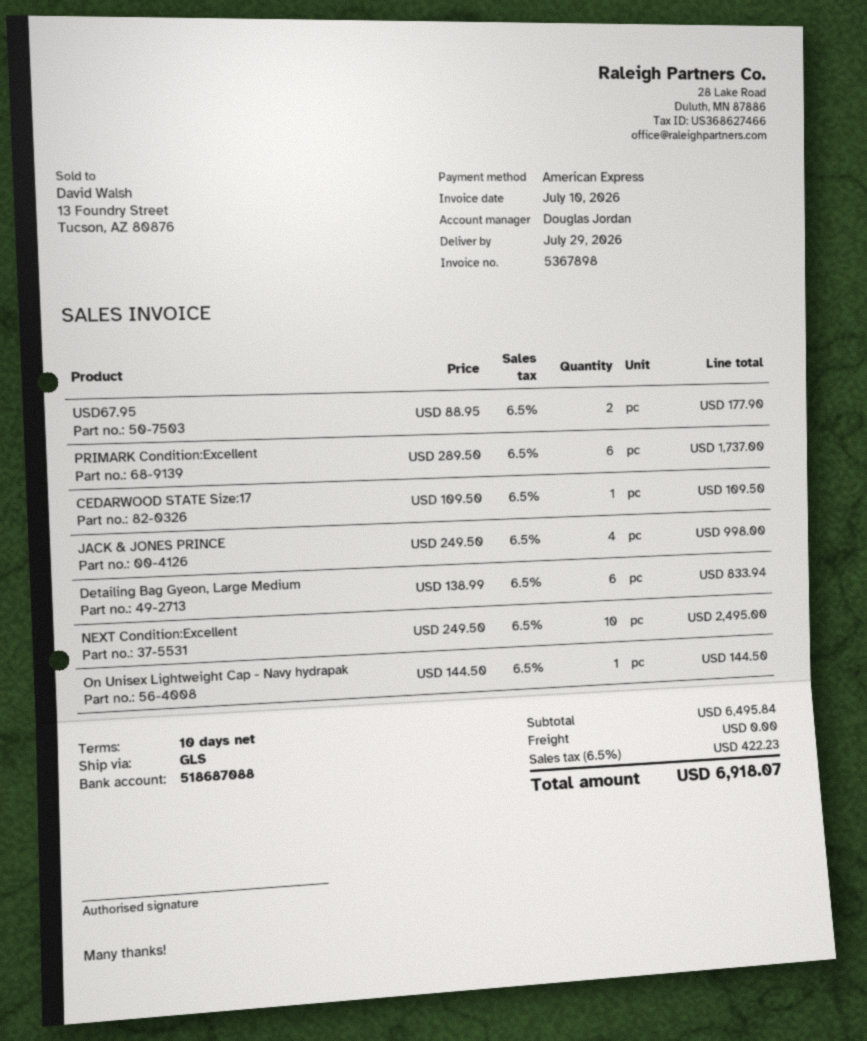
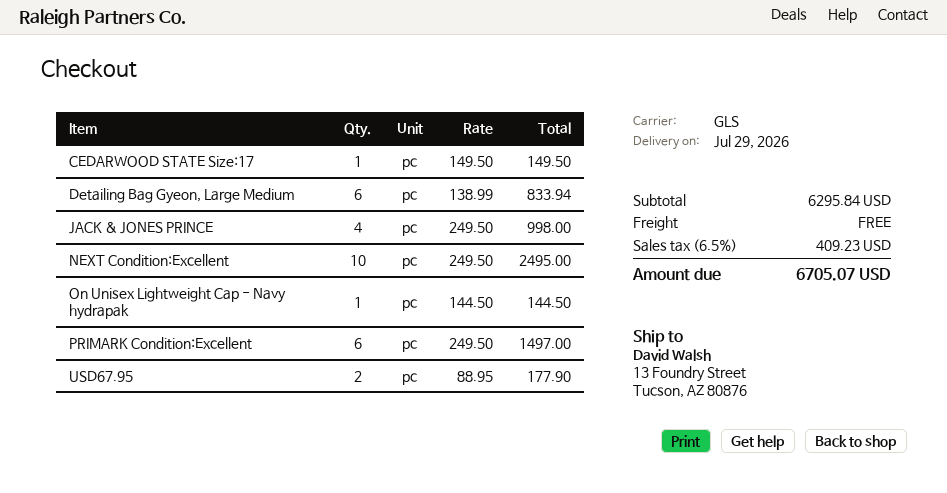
PRIMARK Condition:Excellent: 6 x 289.50 = 1737.00 -> 6 x 249.50 = 1497.00
CEDARWOOD STATE Size:17: 1 x 109.50 = 109.50 -> 1 x 149.50 = 149.50
subtotal: 6495.84 -> 6295.84
tax: 6.5% = 422.23 -> 6.5% = 409.23
total: 6918.07 -> 6705.07

